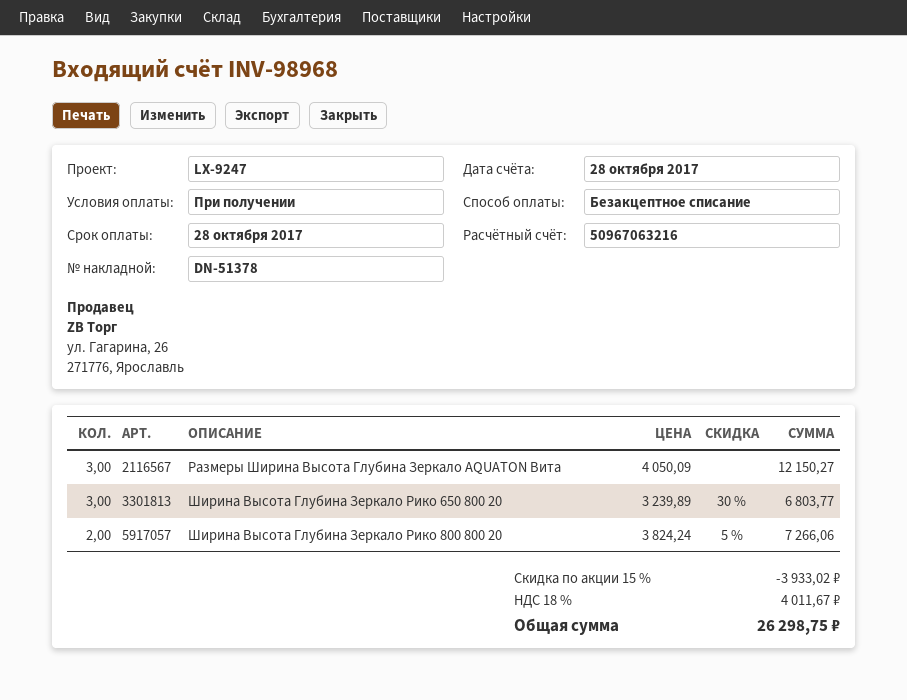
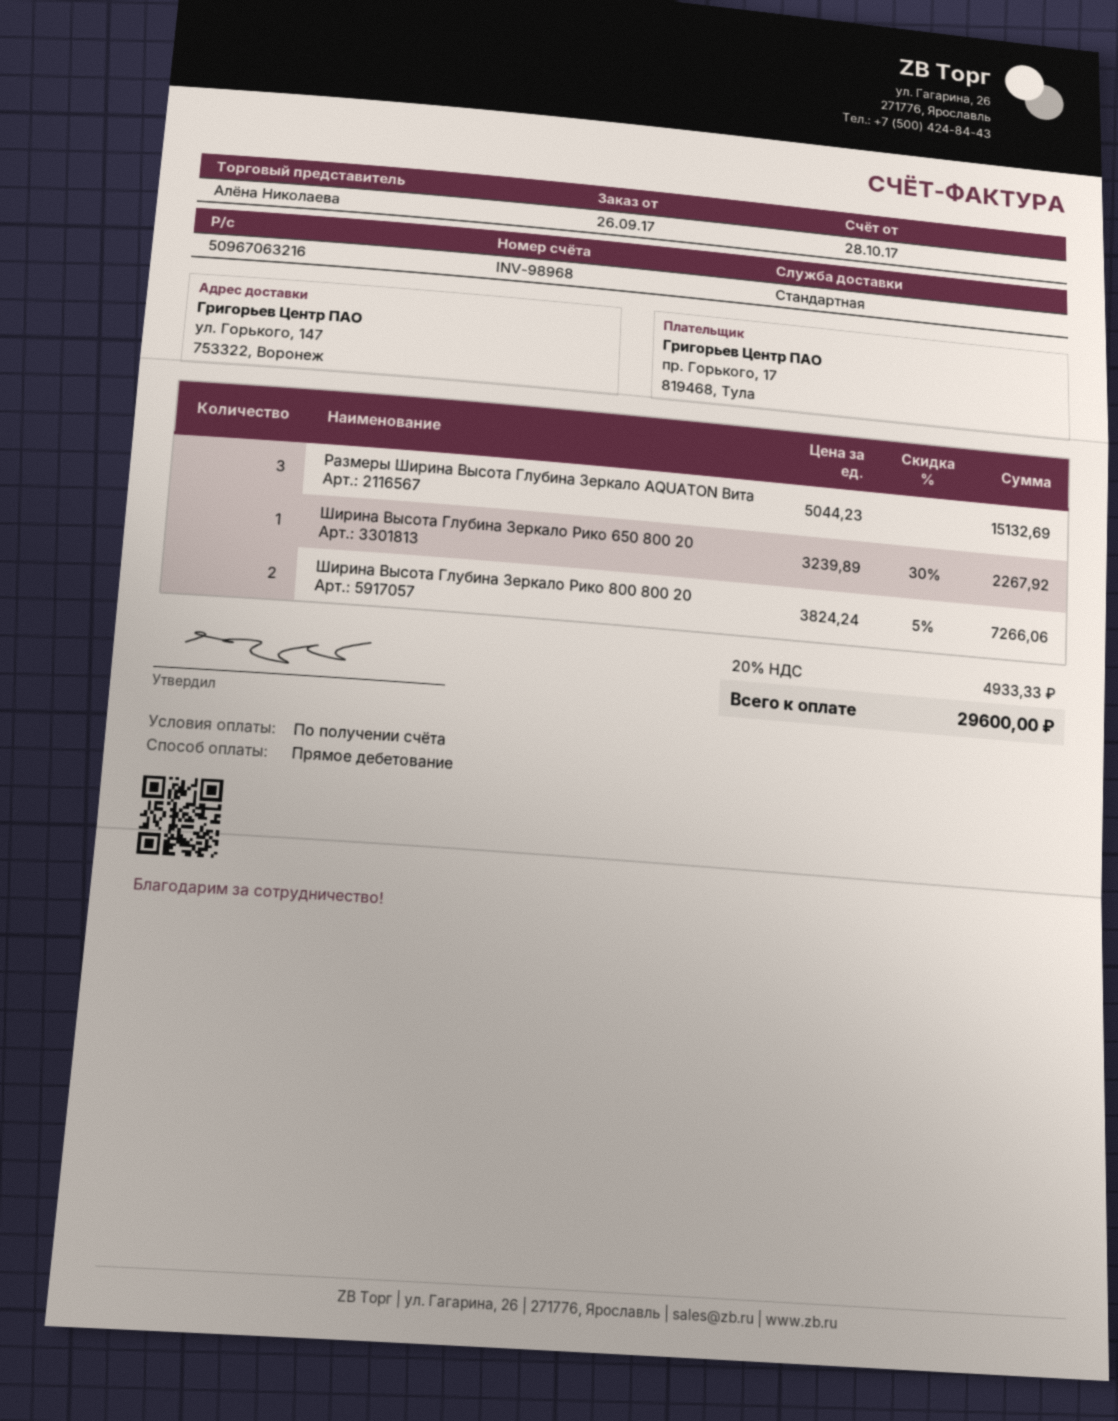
Размеры Ширина Высота Глубина Зеркало AQUATON Вита: 3 x 4050.09 = 12150.27 -> 3 x 5044.23 = 15132.69
Ширина Высота Глубина Зеркало Рико 650 800 20: 3 x 3239.89 - 30% = 6803.77 -> 1 x 3239.89 - 30% = 2267.92
discount: 15% = 3933.02 -> none
tax: 18% = 4011.67 -> 20% = 4933.33
total: 26298.75 -> 29600.00

